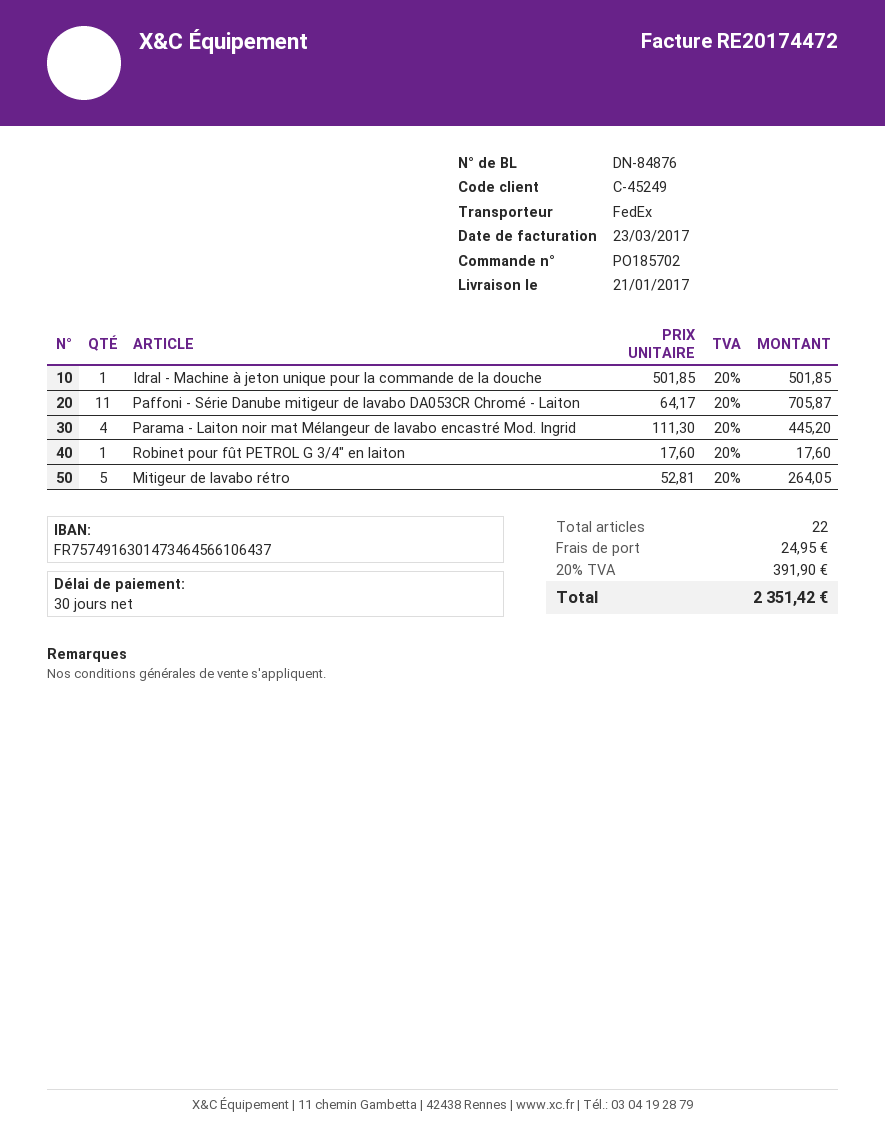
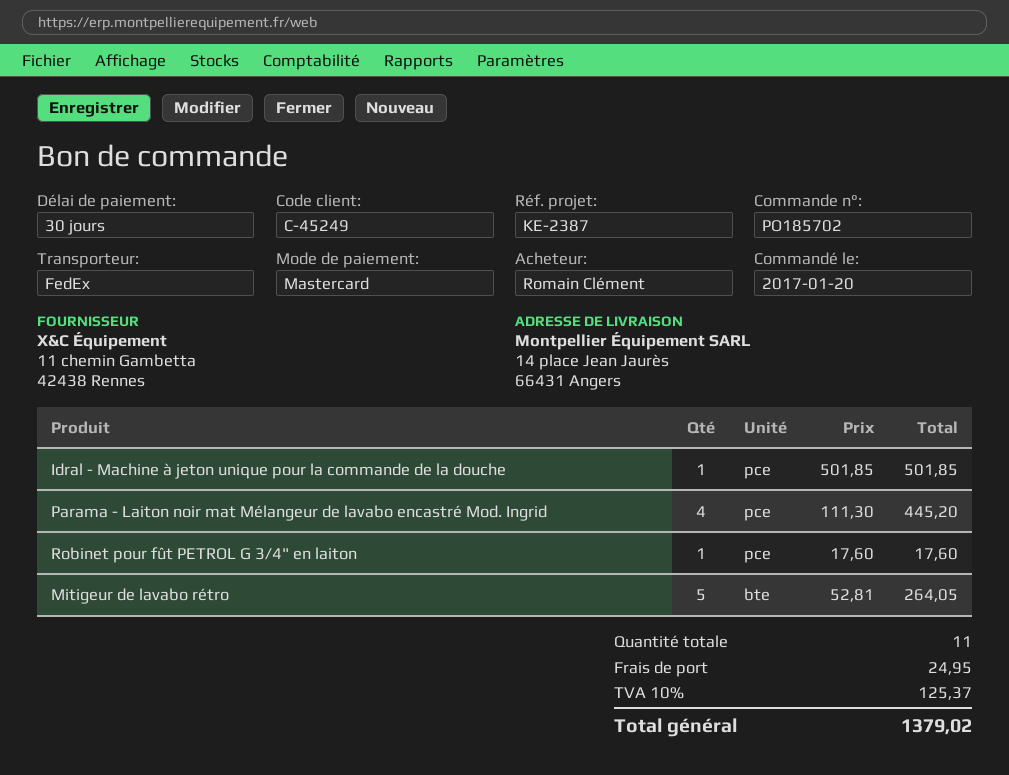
Paffoni - Série Danube mitigeur de lavabo DA053CR Chromé - Laiton: 11 x 64.17 = 705.87 -> none
total quantity: 22 -> 11
tax: 20% = 391.90 -> 10% = 125.37
total: 2351.42 -> 1379.02

